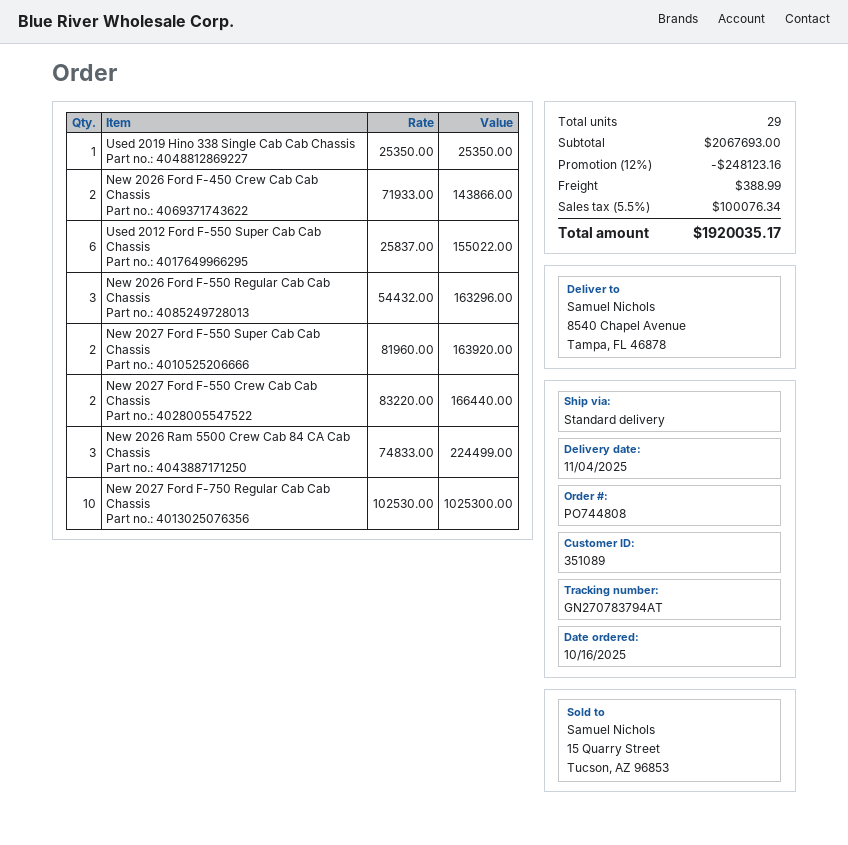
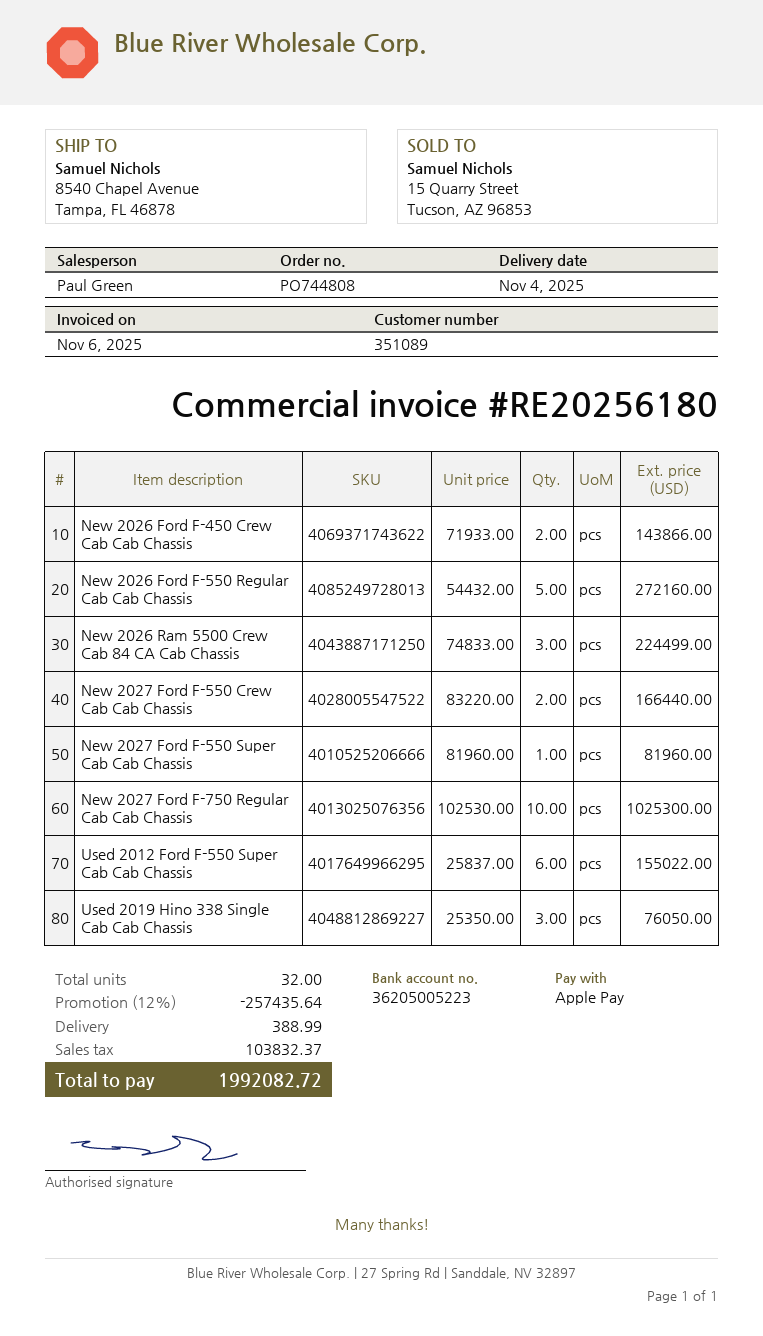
Used 2019 Hino 338 Single Cab Cab Chassis: 1 x 25350.00 = 25350.00 -> 3 x 25350.00 = 76050.00
New 2026 Ford F-550 Regular Cab Cab Chassis: 3 x 54432.00 = 163296.00 -> 5 x 54432.00 = 272160.00
New 2027 Ford F-550 Super Cab Cab Chassis: 2 x 81960.00 = 163920.00 -> 1 x 81960.00 = 81960.00
total quantity: 29 -> 32
discount: 12% = 248123.16 -> 12% = 257435.64
tax: 100076.34 -> 103832.37
total: 1920035.17 -> 1992082.72

